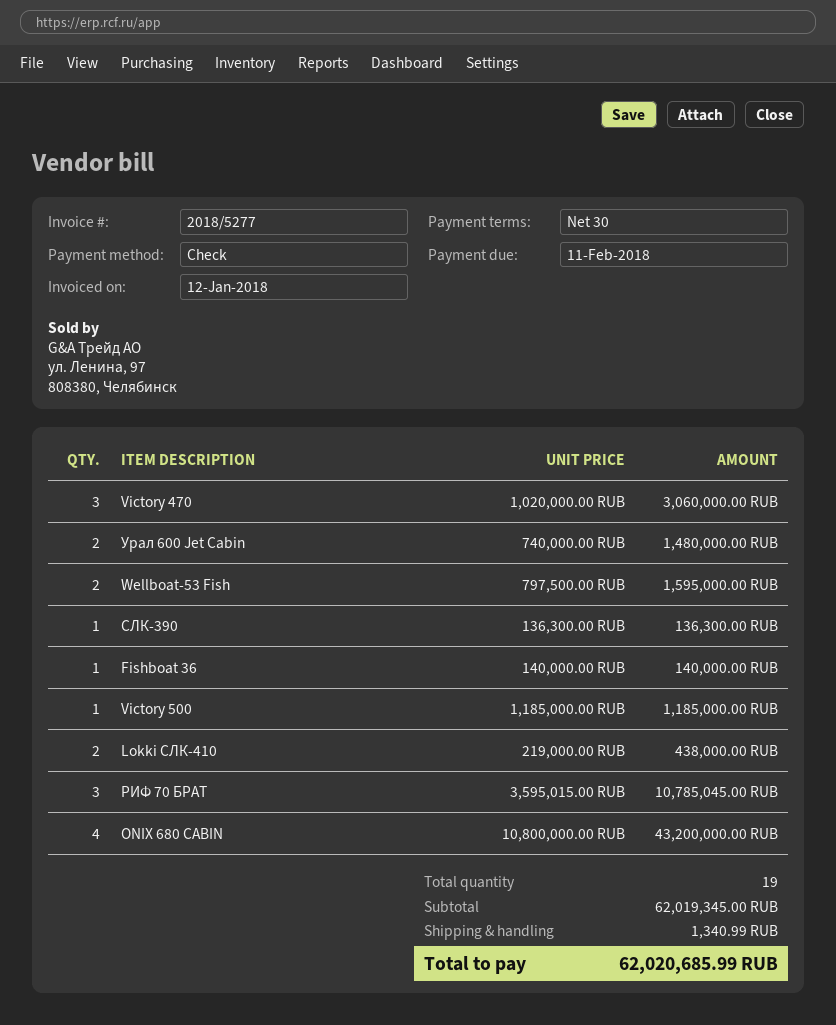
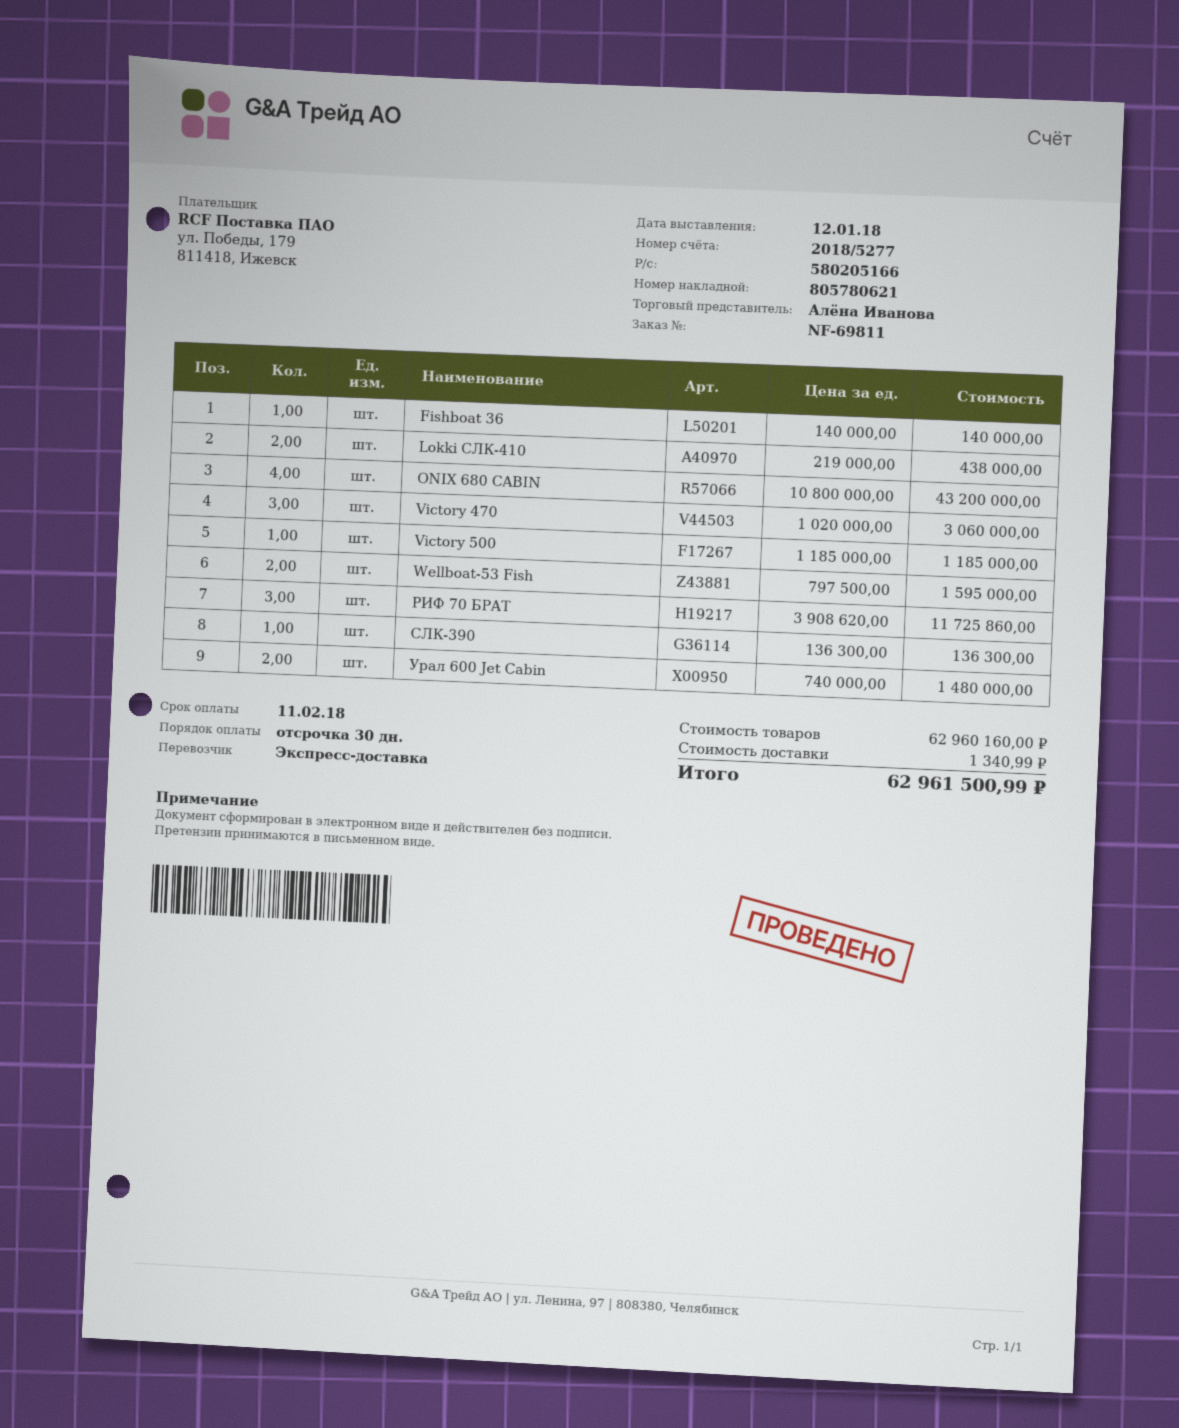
РИФ 70 БРАТ: 3 x 3595015.00 = 10785045.00 -> 3 x 3908620.00 = 11725860.00
subtotal: 62019345.00 -> 62960160.00
total: 62020685.99 -> 62961500.99

